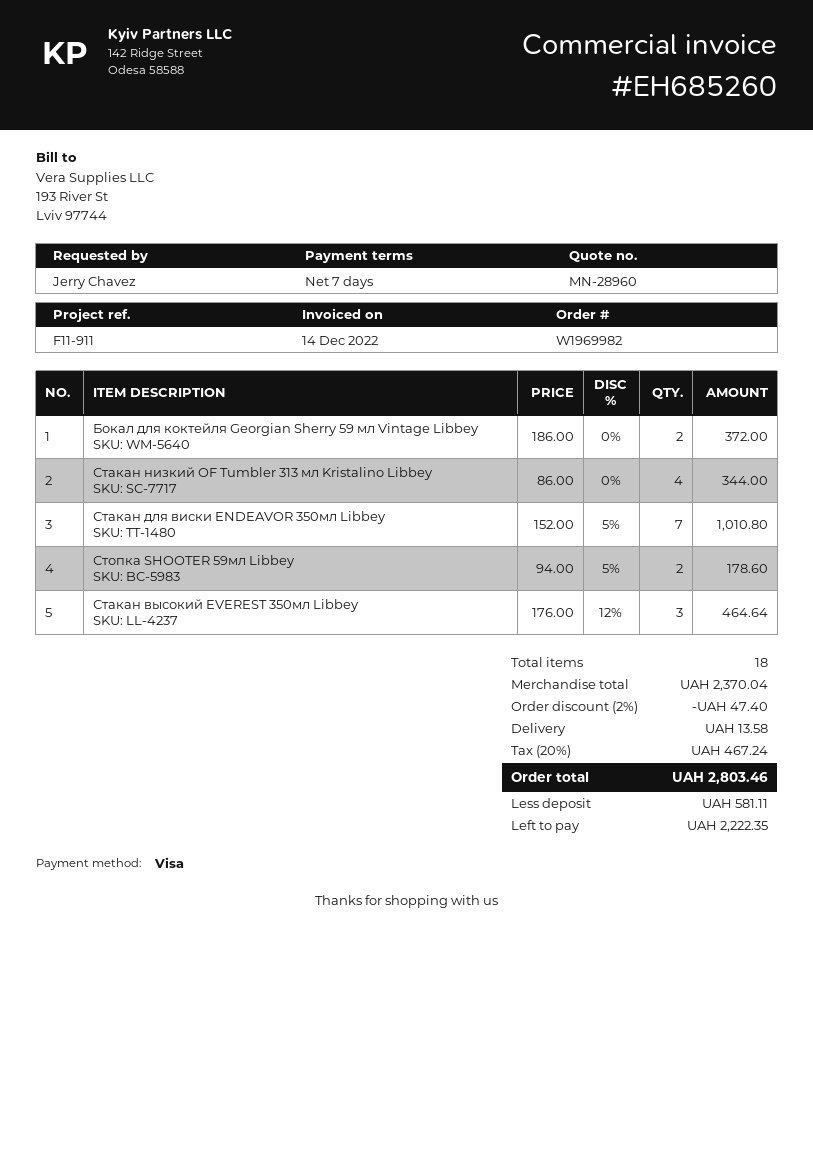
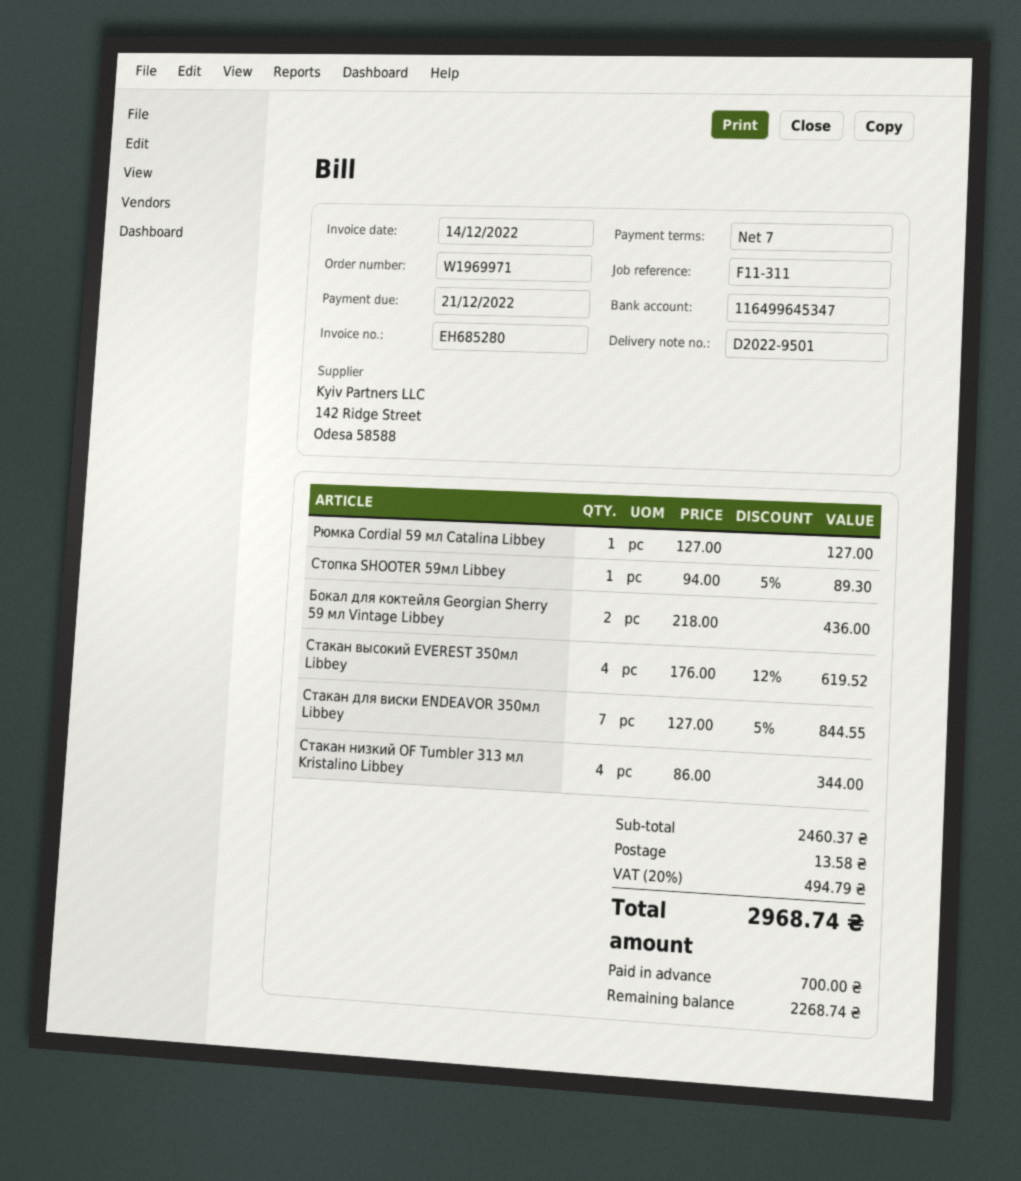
order number: W1969982 -> W1969971
invoice number: EH685260 -> EH685280
reference: F11-911 -> F11-311
Бокал для коктейля Georgian Sherry 59 мл Vintage Libbey: 2 x 186.00 = 372.00 -> 2 x 218.00 = 436.00
Стакан для виски ENDEAVOR 350мл Libbey: 7 x 152.00 - 5% = 1010.80 -> 7 x 127.00 - 5% = 844.55
Стопка SHOOTER 59мл Libbey: 2 x 94.00 - 5% = 178.60 -> 1 x 94.00 - 5% = 89.30
Стакан высокий EVEREST 350мл Libbey: 3 x 176.00 - 12% = 464.64 -> 4 x 176.00 - 12% = 619.52
Рюмка Cordial 59 мл Catalina Libbey: none -> 1 x 127.00 = 127.00
subtotal: 2370.04 -> 2460.37
discount: 2% = 47.40 -> none
tax: 20% = 467.24 -> 20% = 494.79
total: 2803.46 -> 2968.74
deposit: 581.11 -> 700.00
balance: 2222.35 -> 2268.74

